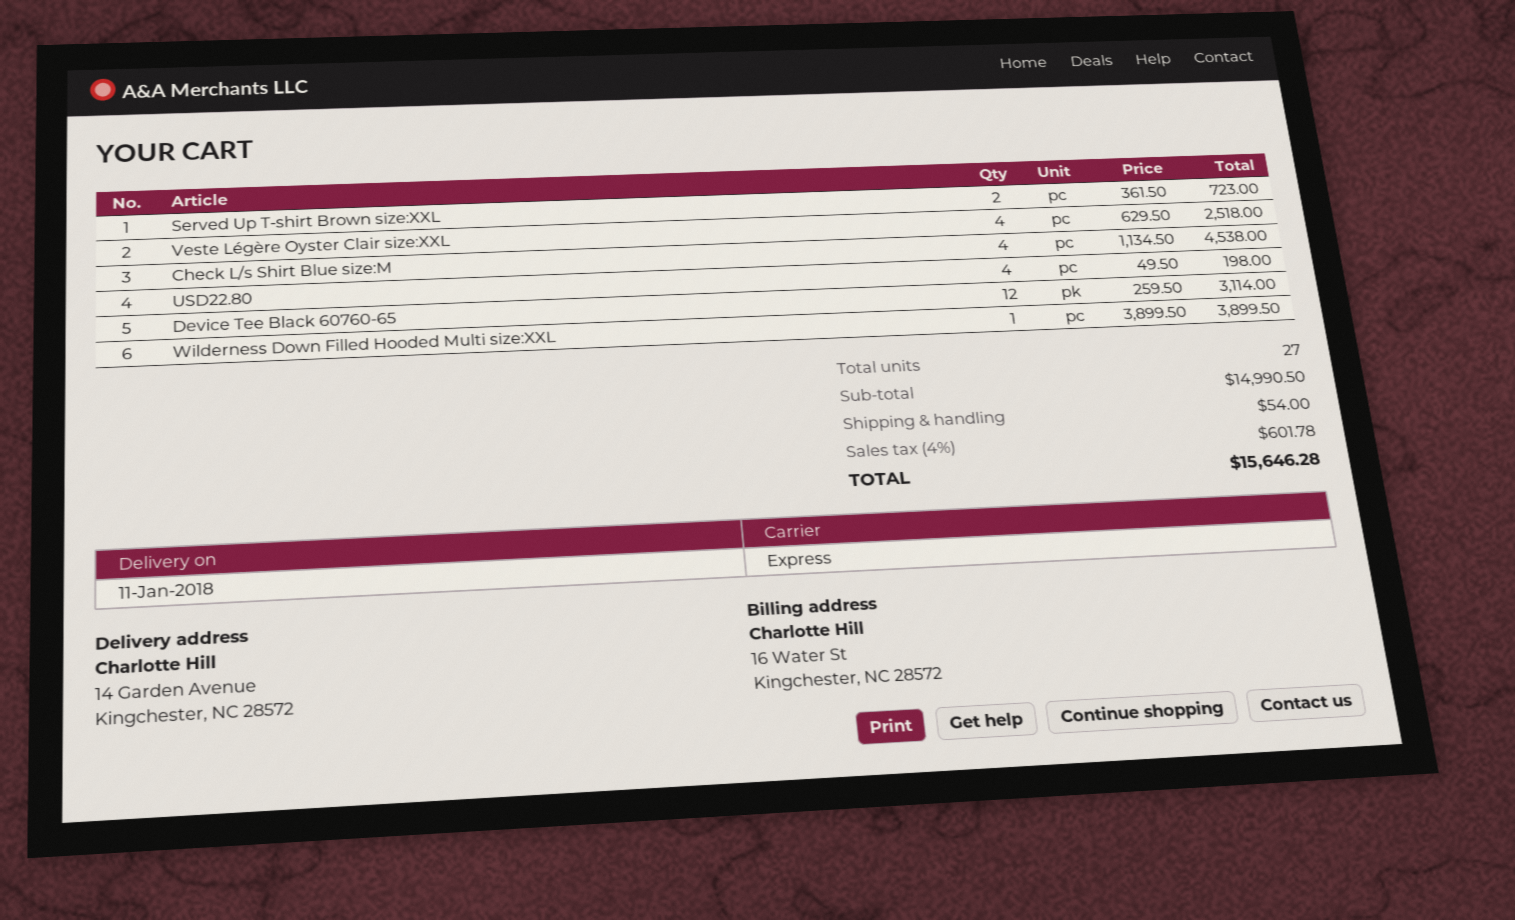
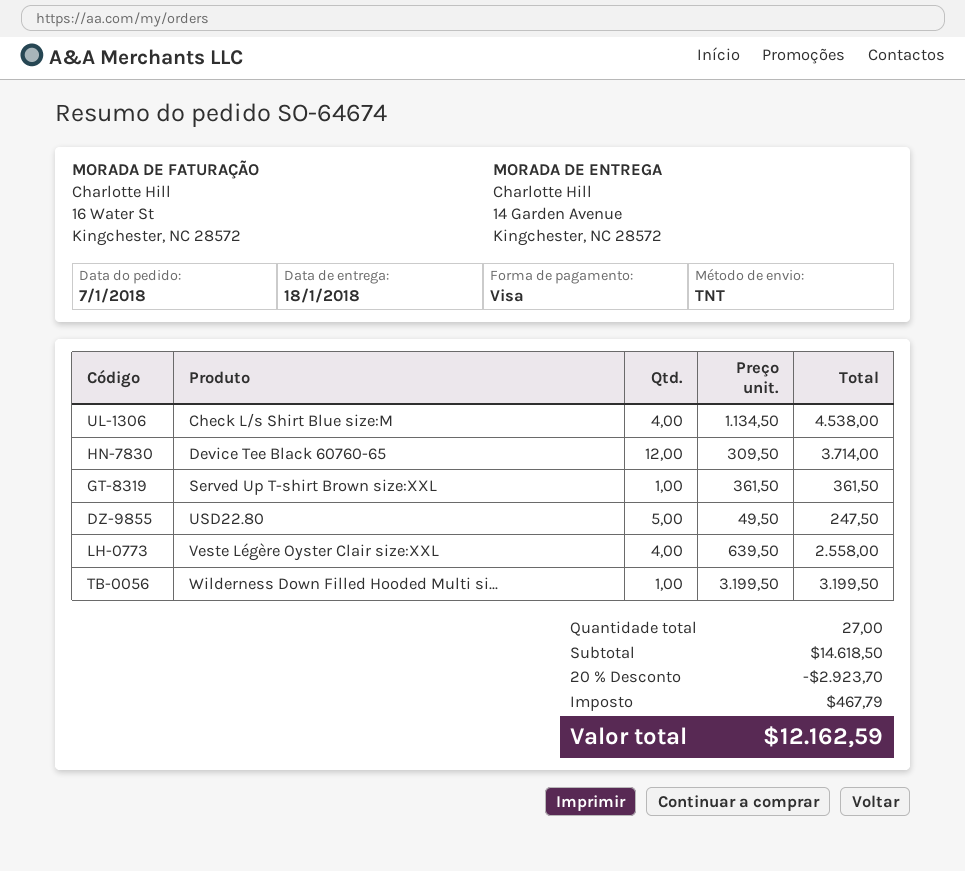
delivery date: 2018-01-11 -> 2018-01-18
shipping method: express -> TNT
Served Up T-shirt Brown size:XXL: 2 x 361.50 = 723.00 -> 1 x 361.50 = 361.50
Veste Légère Oyster Clair size:XXL: 4 x 629.50 = 2518.00 -> 4 x 639.50 = 2558.00
USD22.80: 4 x 49.50 = 198.00 -> 5 x 49.50 = 247.50
Device Tee Black 60760-65: 12 x 259.50 = 3114.00 -> 12 x 309.50 = 3714.00
Wilderness Down Filled Hooded Multi size:XXL: 1 x 3899.50 = 3899.50 -> 1 x 3199.50 = 3199.50
subtotal: 14990.50 -> 14618.50
discount: none -> 20% = 2923.70
shipping: 54.00 -> none
tax: 601.78 -> 467.79
total: 15646.28 -> 12162.59

